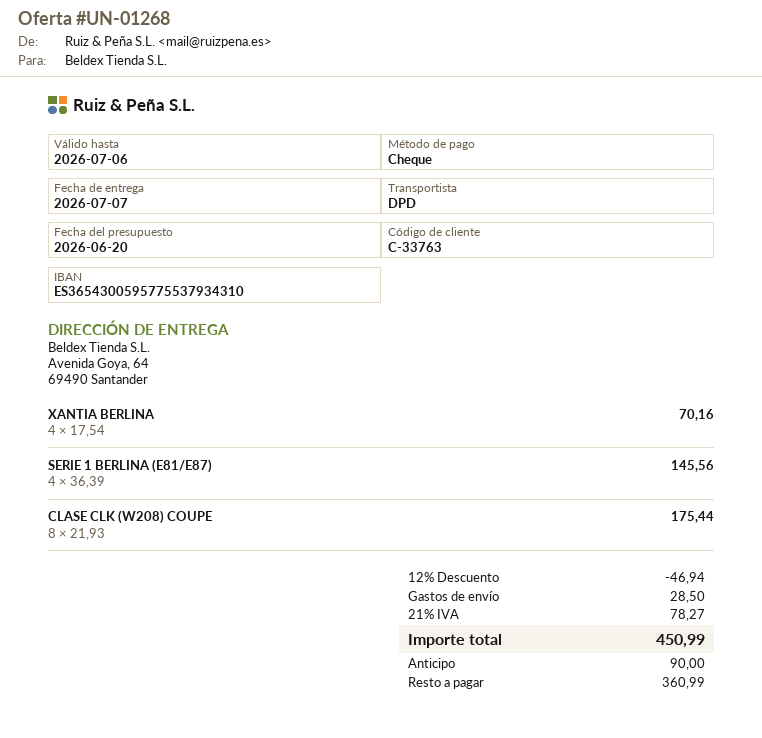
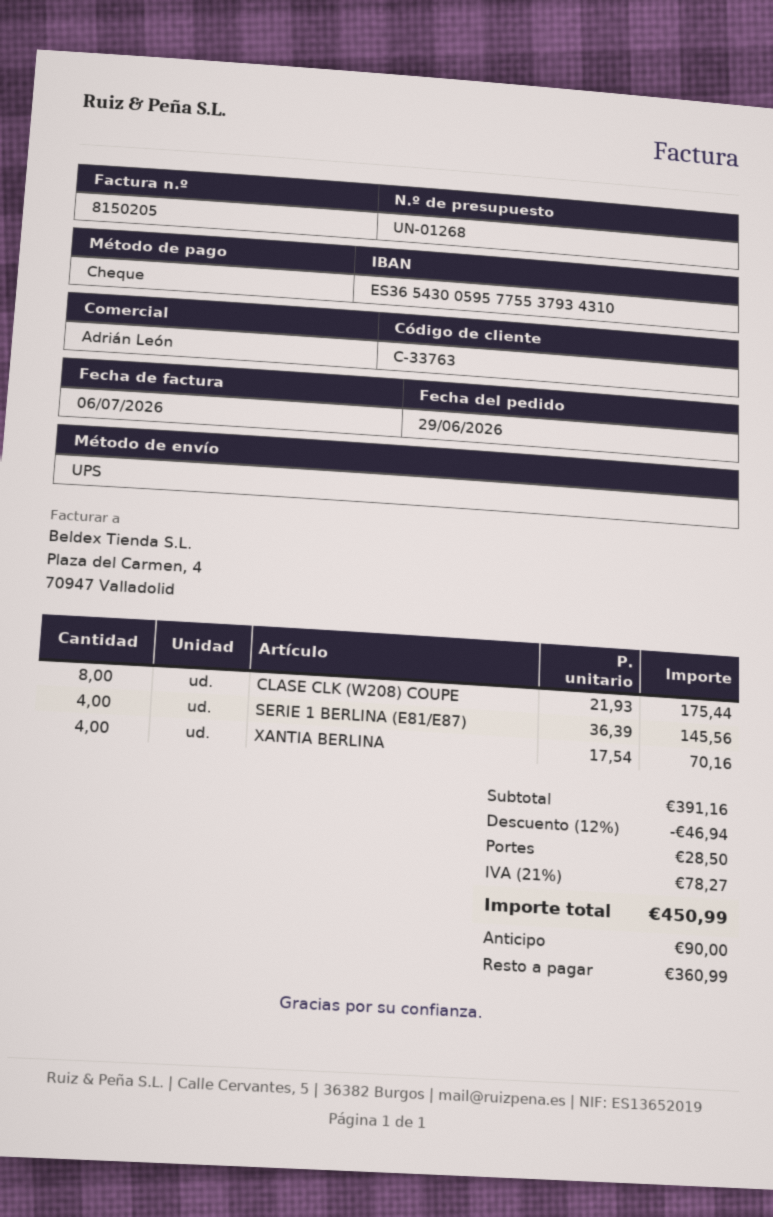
shipping method: DPD -> UPS

